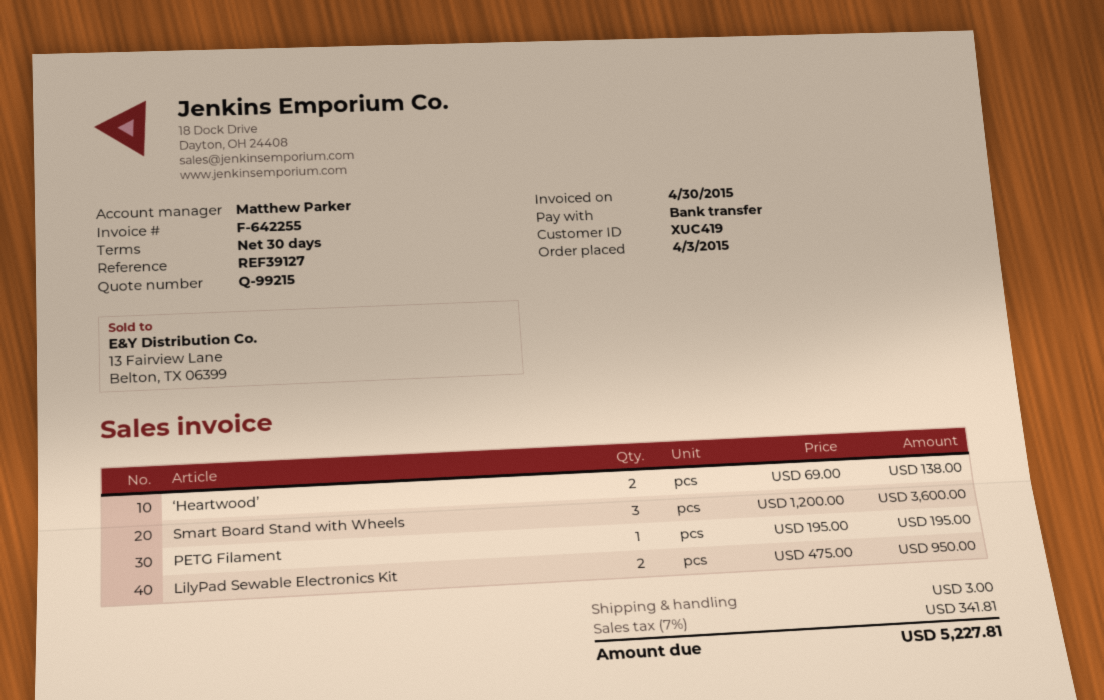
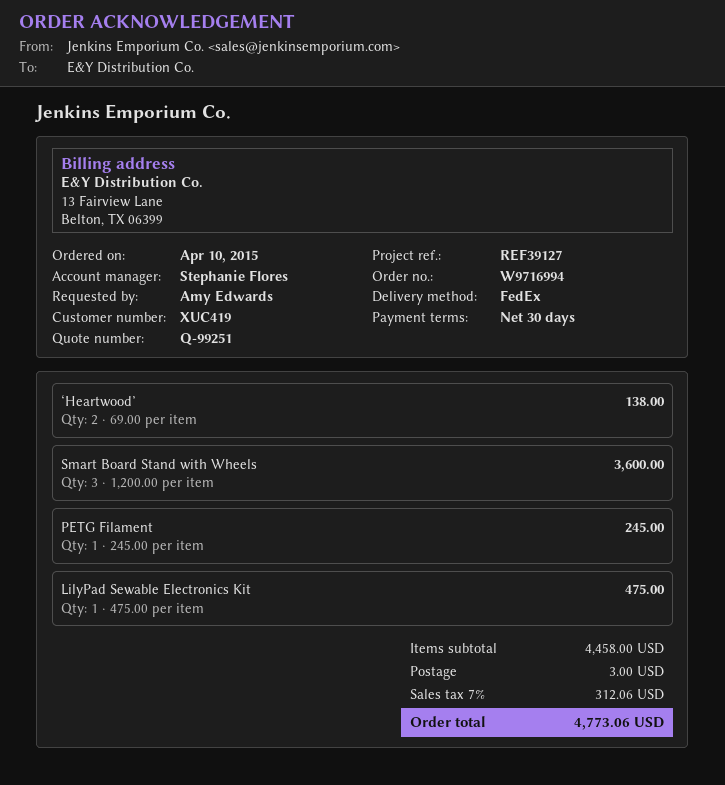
quote number: Q-99215 -> Q-99251
order date: 2015-04-03 -> 2015-04-10
sales rep: Matthew Parker -> Stephanie Flores
PETG Filament: 1 x 195.00 = 195.00 -> 1 x 245.00 = 245.00
LilyPad Sewable Electronics Kit: 2 x 475.00 = 950.00 -> 1 x 475.00 = 475.00
tax: 7% = 341.81 -> 7% = 312.06
total: 5227.81 -> 4773.06

